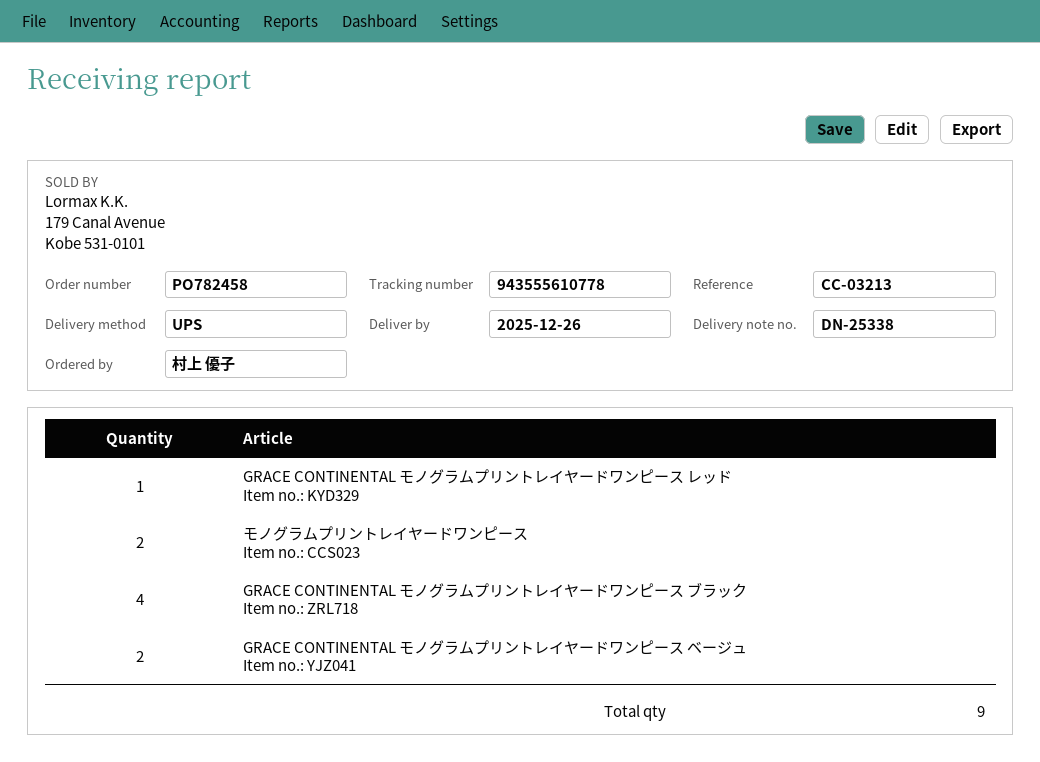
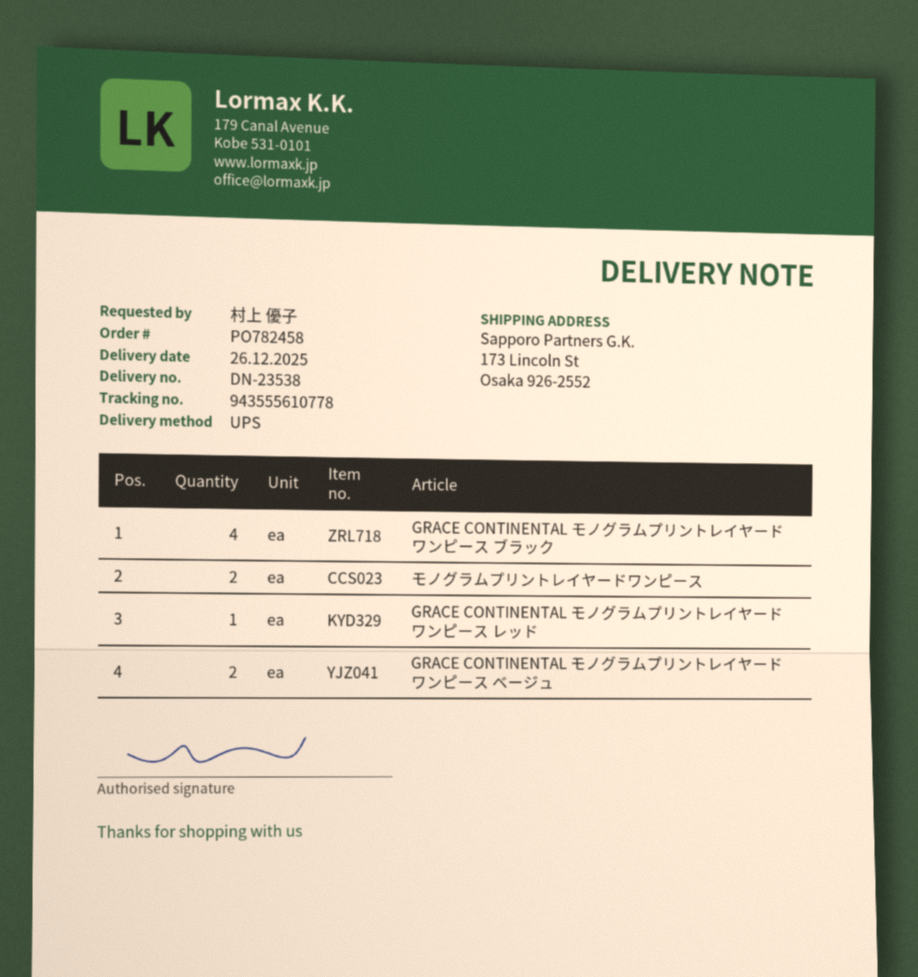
delivery note number: DN-25338 -> DN-23538

